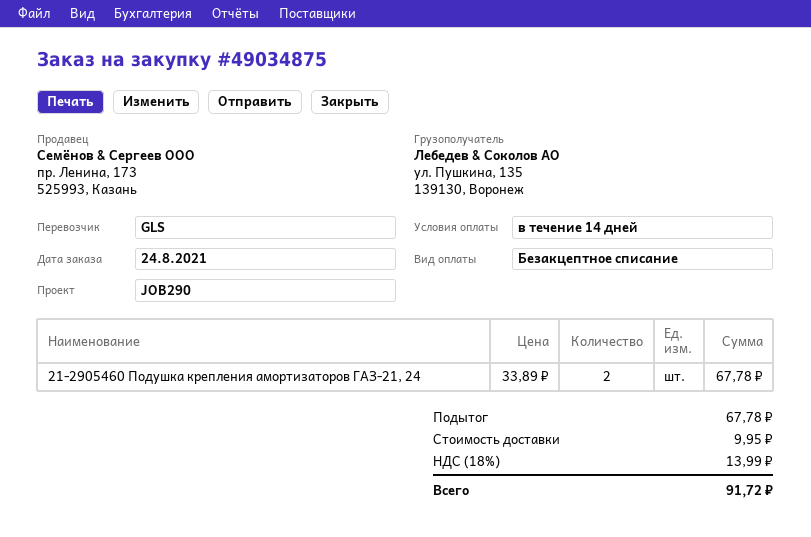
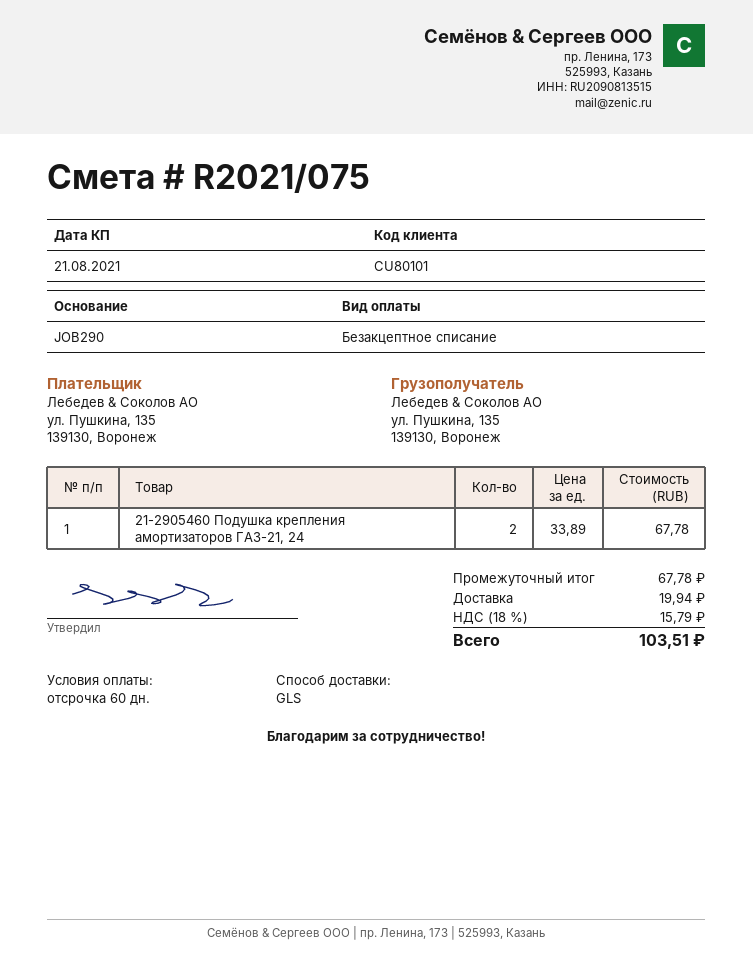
payment terms: 14 days -> 60 days
shipping: 9.95 -> 19.94
tax: 18% = 13.99 -> 18% = 15.79
total: 91.72 -> 103.51

